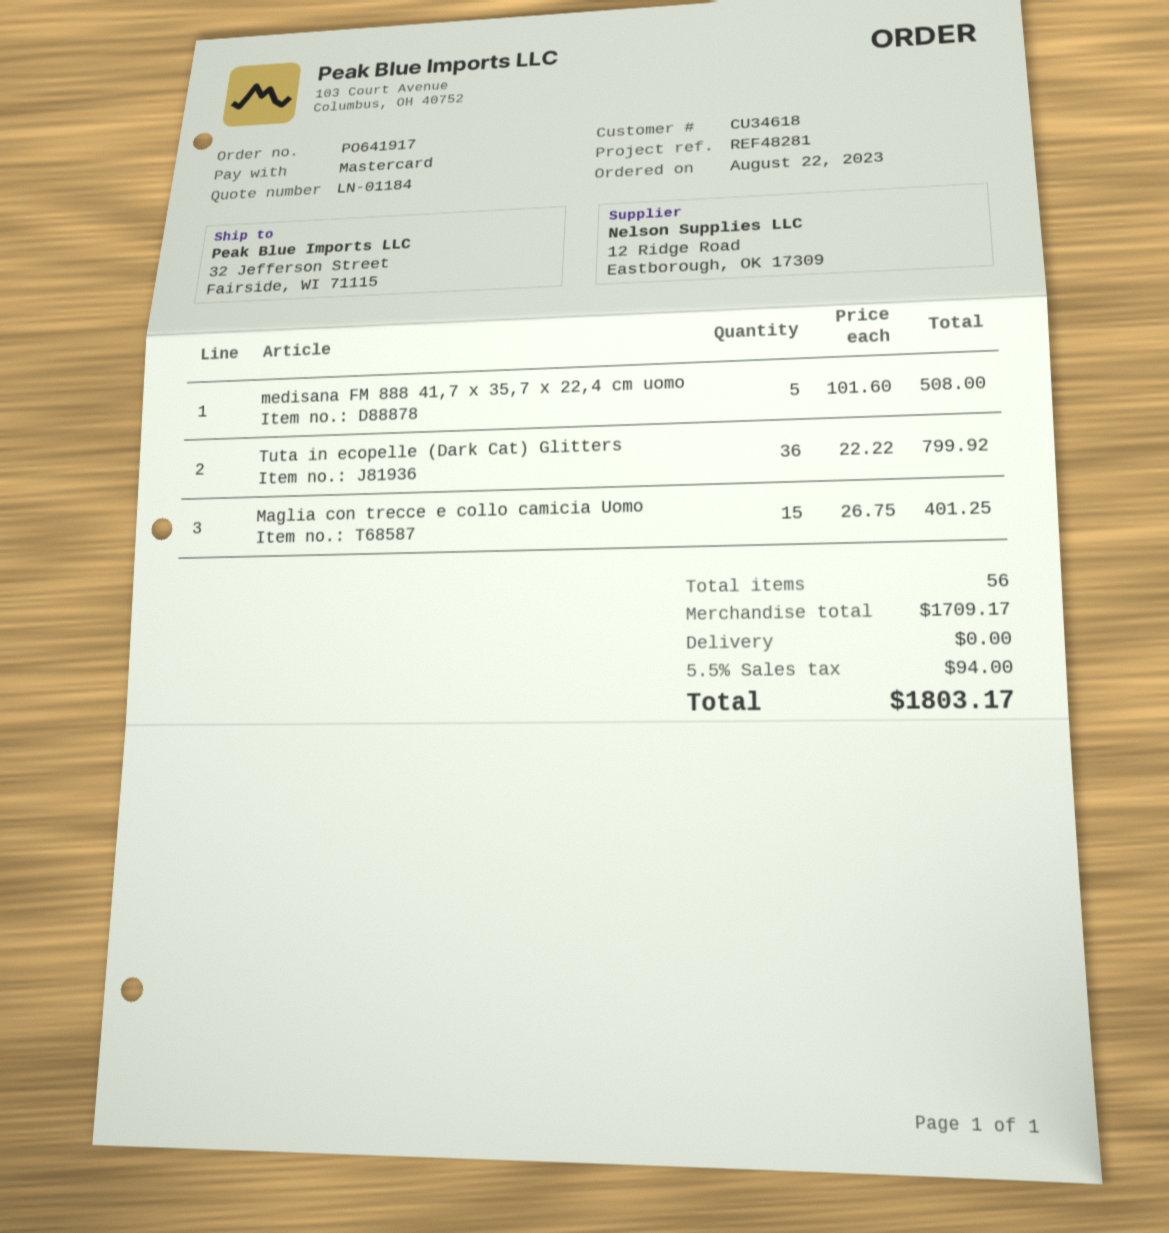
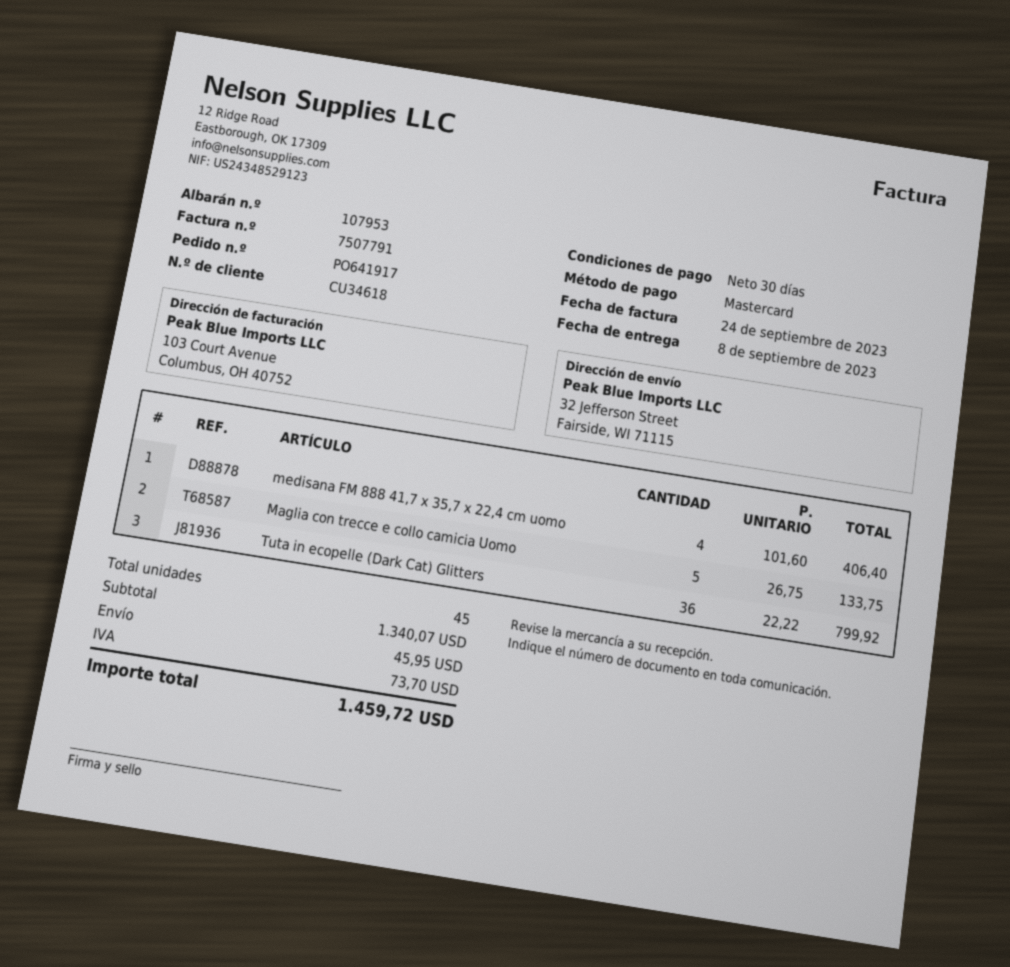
medisana FM 888 41,7 x 35,7 x 22,4 cm uomo: 5 x 101.60 = 508.00 -> 4 x 101.60 = 406.40
Maglia con trecce e collo camicia Uomo: 15 x 26.75 = 401.25 -> 5 x 26.75 = 133.75
total quantity: 56 -> 45
subtotal: 1709.17 -> 1340.07
shipping: 0.00 -> 45.95
tax: 94.00 -> 73.70
total: 1803.17 -> 1459.72

